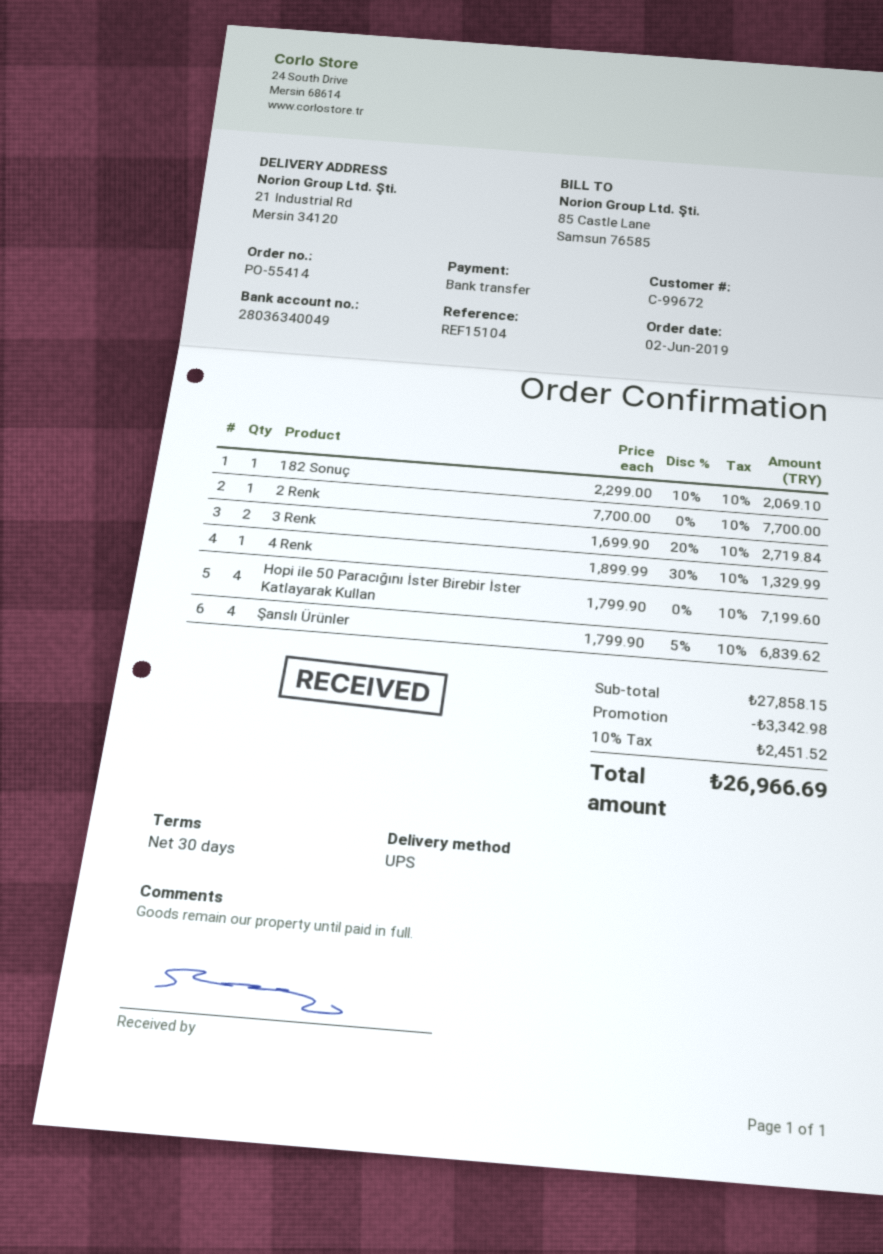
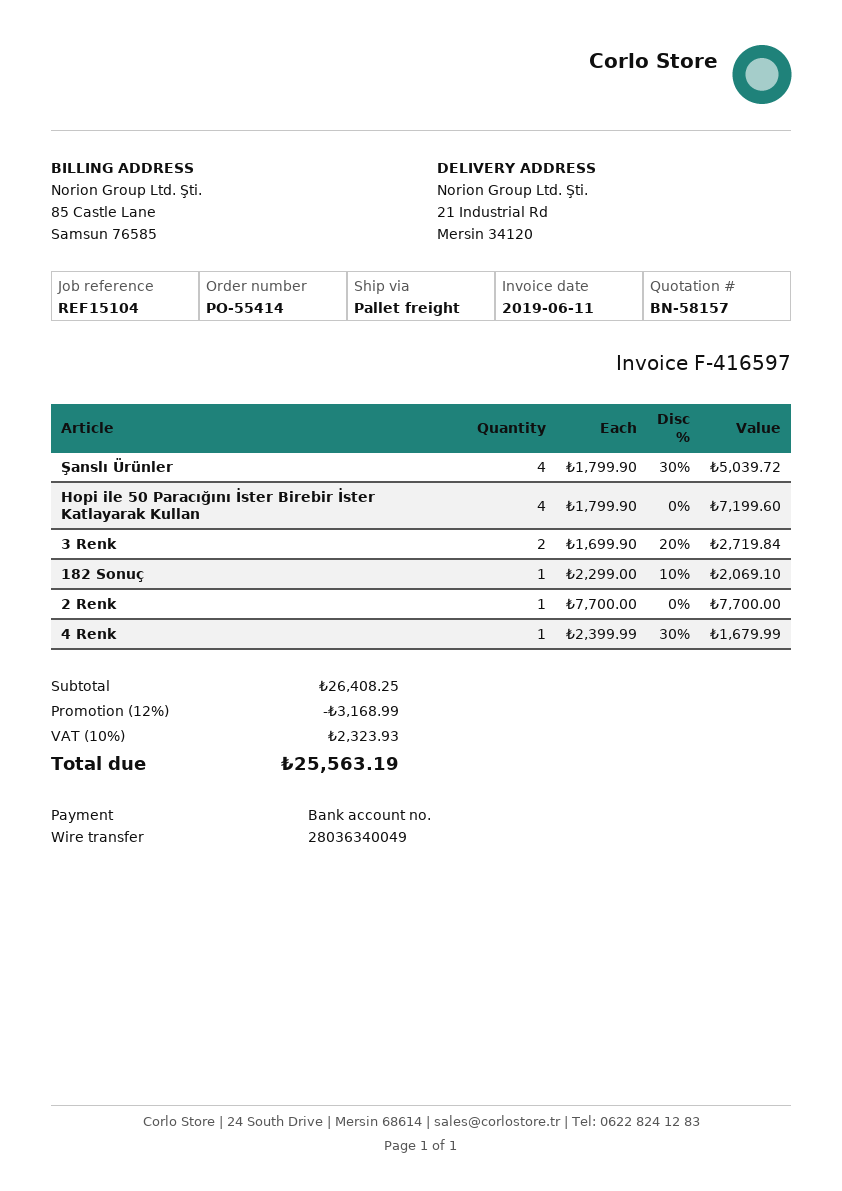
shipping method: UPS -> pallet freight
4 Renk: 1 x 1899.99 - 30% = 1329.99 -> 1 x 2399.99 - 30% = 1679.99
Şanslı Ürünler: 4 x 1799.90 - 5% = 6839.62 -> 4 x 1799.90 - 30% = 5039.72
subtotal: 27858.15 -> 26408.25
discount: 3342.98 -> 3168.99
tax: 10% = 2451.52 -> 10% = 2323.93
total: 26966.69 -> 25563.19

